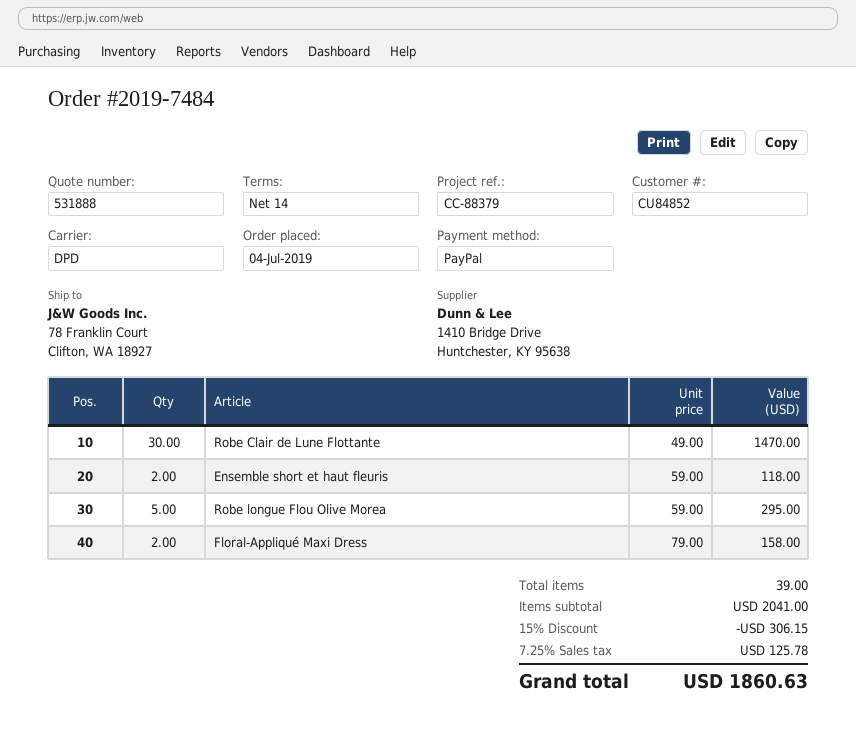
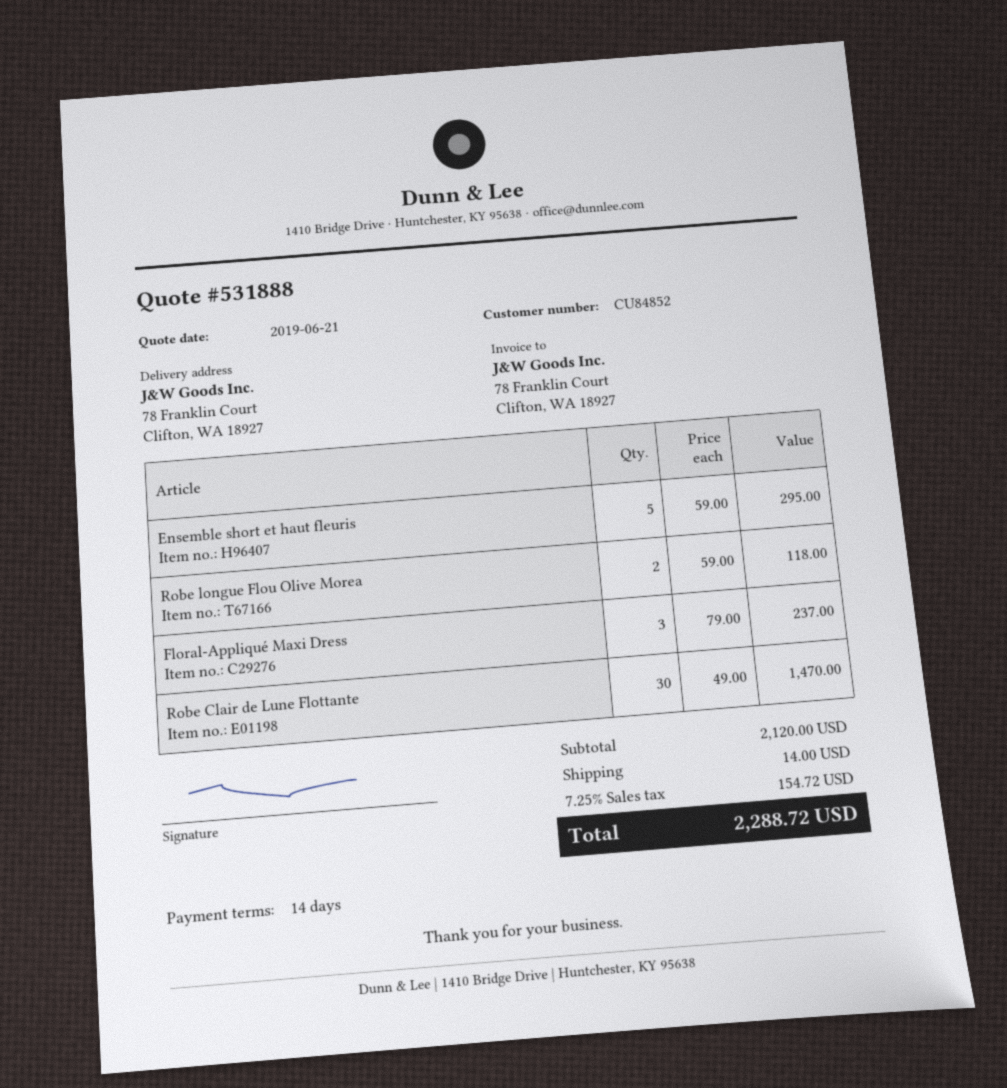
Ensemble short et haut fleuris: 2 x 59.00 = 118.00 -> 5 x 59.00 = 295.00
Robe longue Flou Olive Morea: 5 x 59.00 = 295.00 -> 2 x 59.00 = 118.00
Floral-Appliqué Maxi Dress: 2 x 79.00 = 158.00 -> 3 x 79.00 = 237.00
subtotal: 2041.00 -> 2120.00
discount: 15% = 306.15 -> none
shipping: none -> 14.00
tax: 7.25% = 125.78 -> 7.25% = 154.72
total: 1860.63 -> 2288.72

